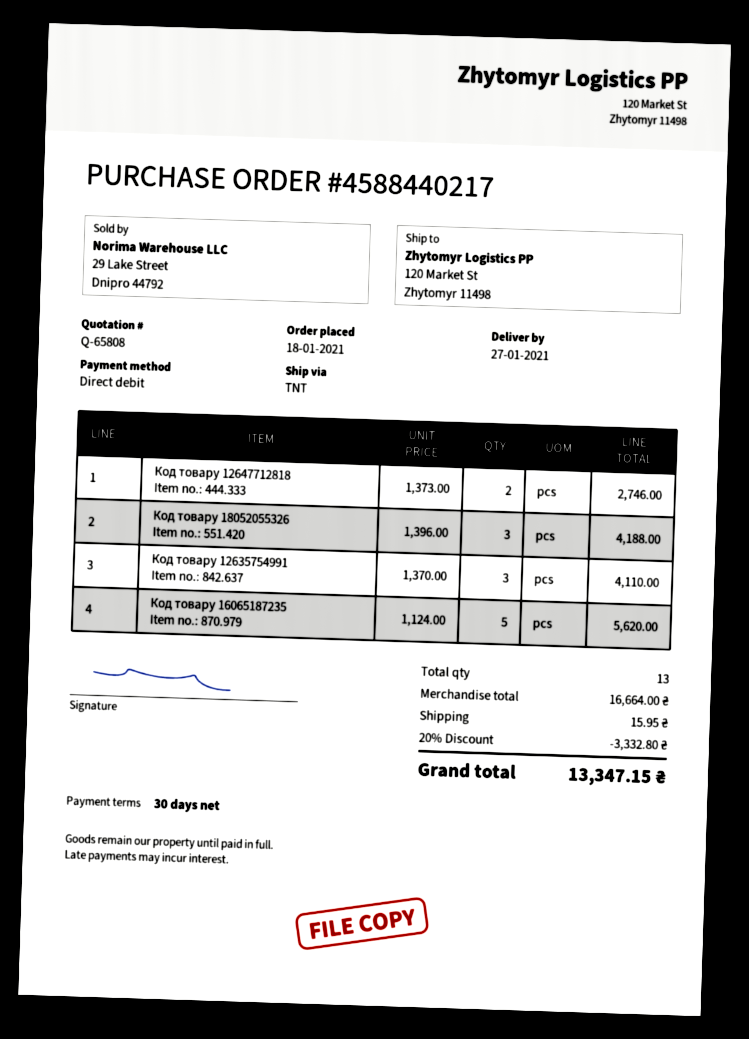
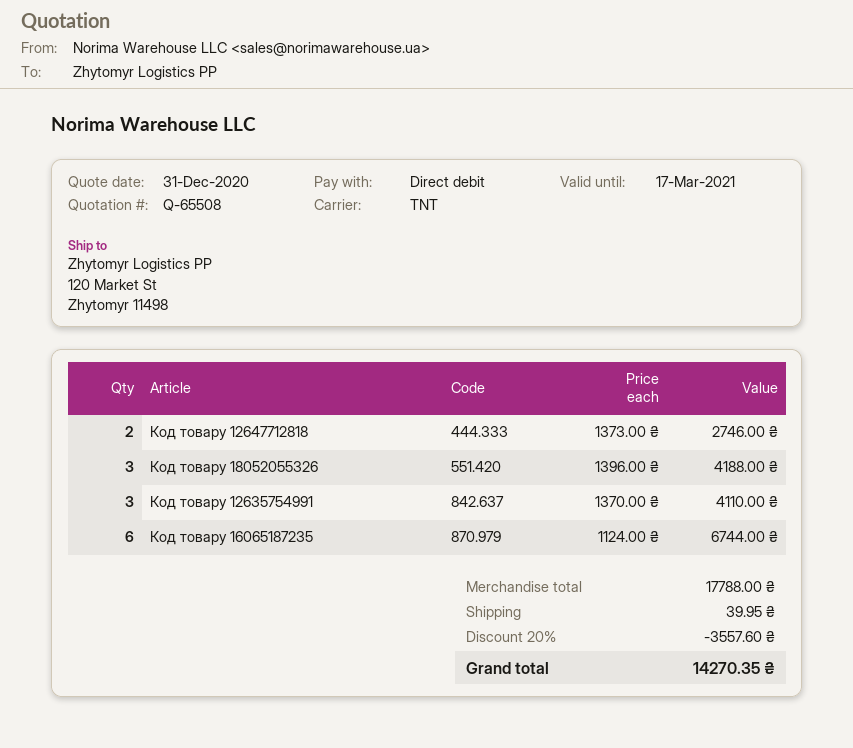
quote number: Q-65808 -> Q-65508
Код товару 16065187235: 5 x 1124.00 = 5620.00 -> 6 x 1124.00 = 6744.00
subtotal: 16664.00 -> 17788.00
discount: 20% = 3332.80 -> 20% = 3557.60
shipping: 15.95 -> 39.95
total: 13347.15 -> 14270.35

